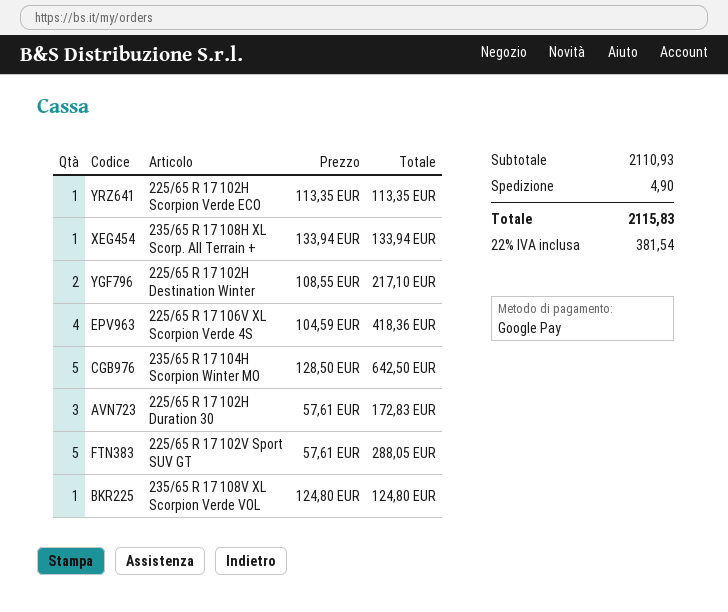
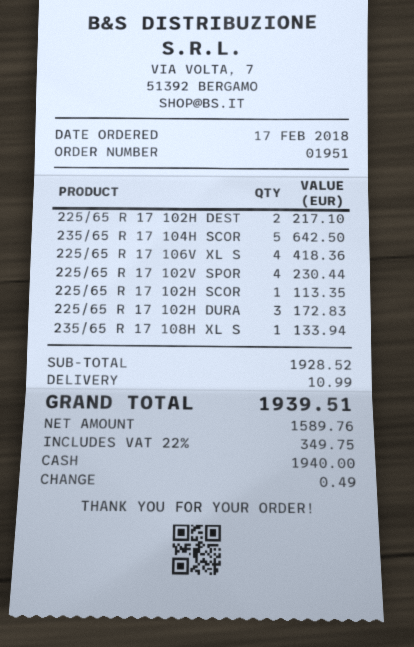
payment method: Google Pay -> cash
225/65 R 17 102V Sport SUV GT: 5 for 288.05 -> 4 for 230.44
235/65 R 17 108V XL Scorpion Verde VOL: 1 for 124.80 -> none
subtotal: 2110.93 -> 1928.52
shipping: 4.90 -> 10.99
tax: 22% = 381.54 -> 22% = 349.75
total: 2115.83 -> 1939.51

